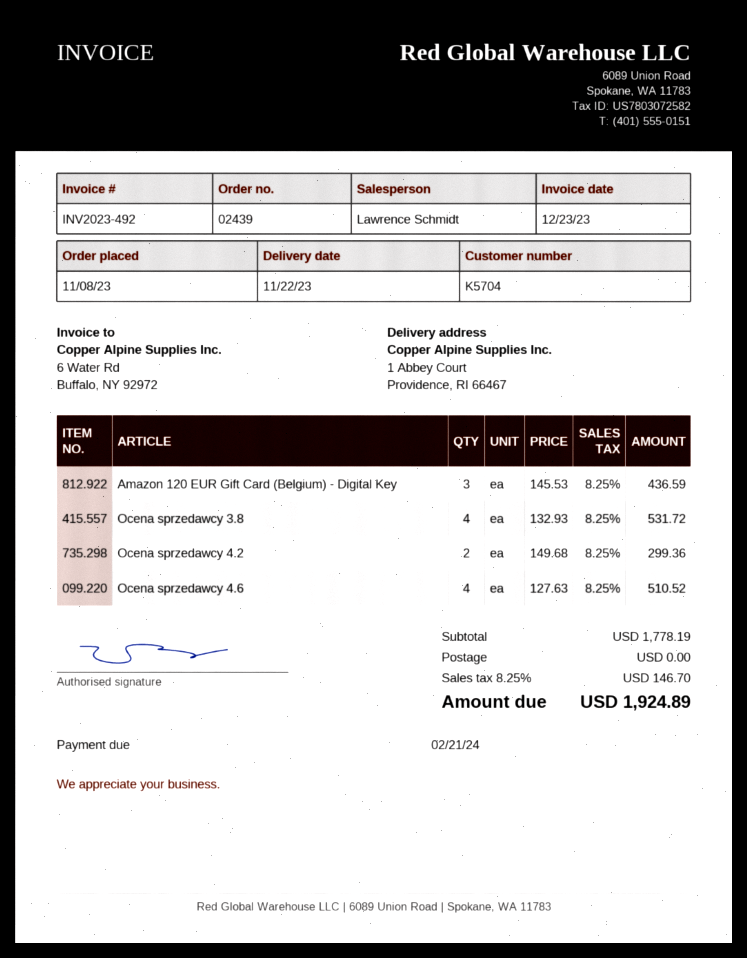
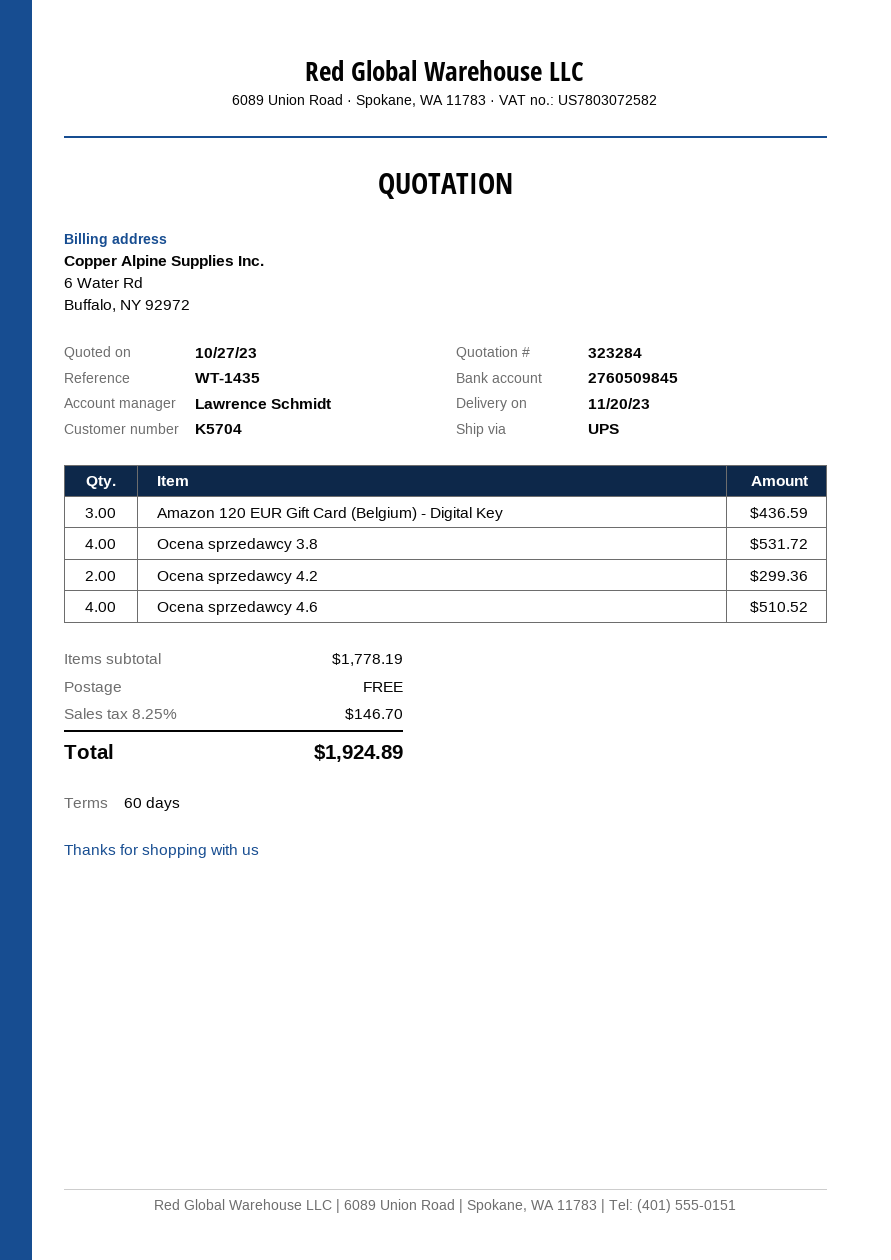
delivery date: 2023-11-22 -> 2023-11-20

